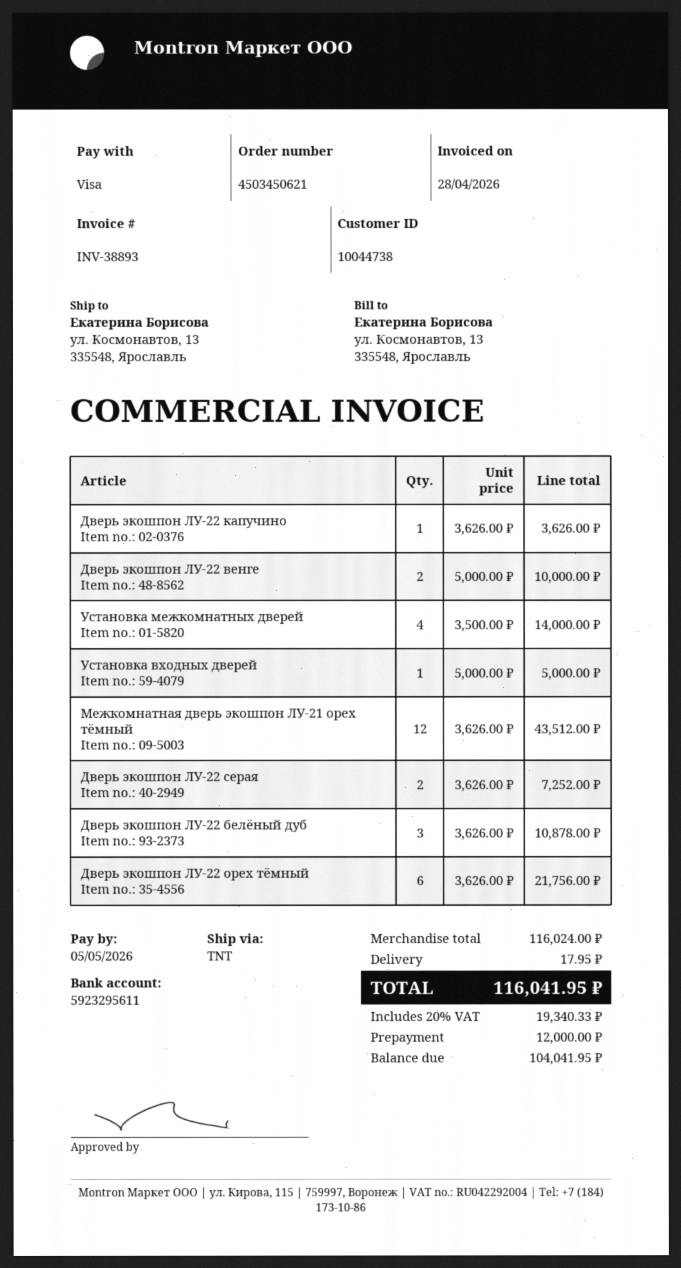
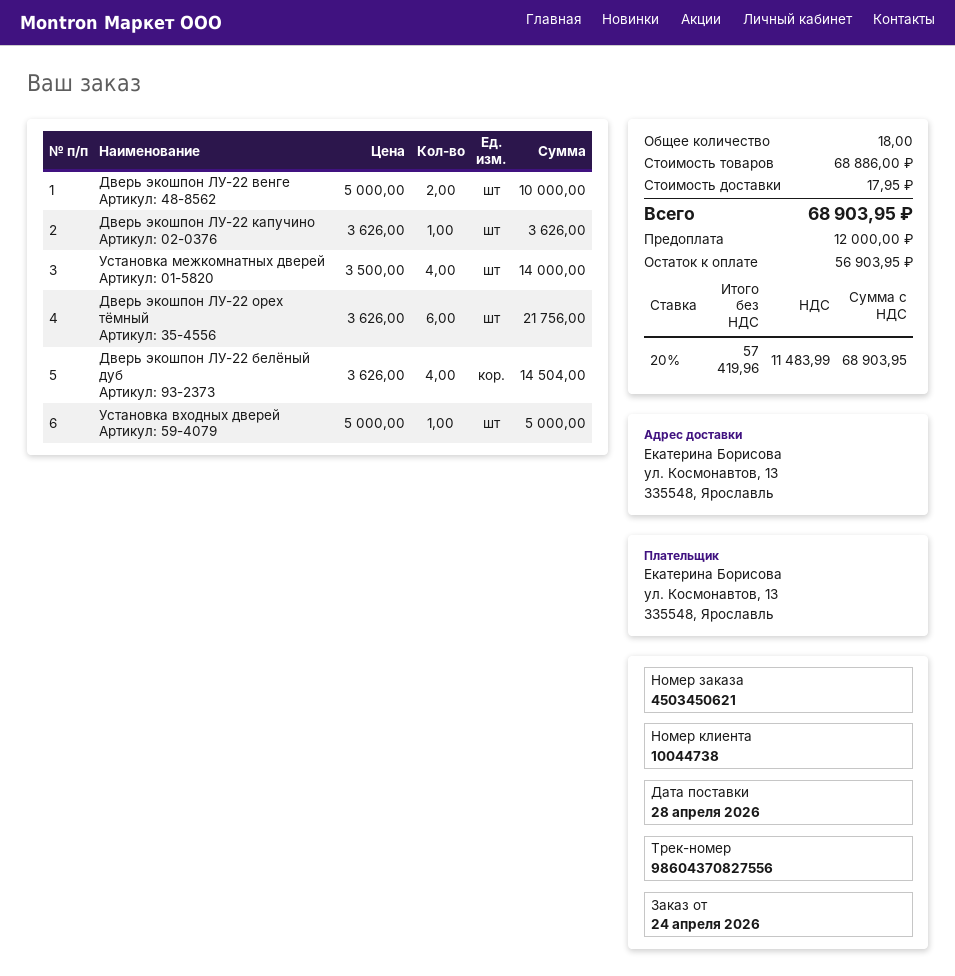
Межкомнатная дверь экошпон ЛУ-21 орех тёмный: 12 x 3626.00 = 43512.00 -> none
Дверь экошпон ЛУ-22 серая: 2 x 3626.00 = 7252.00 -> none
Дверь экошпон ЛУ-22 белёный дуб: 3 x 3626.00 = 10878.00 -> 4 x 3626.00 = 14504.00
subtotal: 116024.00 -> 68886.00
tax: 20% = 19340.33 -> 20% = 11483.99
total: 116041.95 -> 68903.95
balance: 104041.95 -> 56903.95

